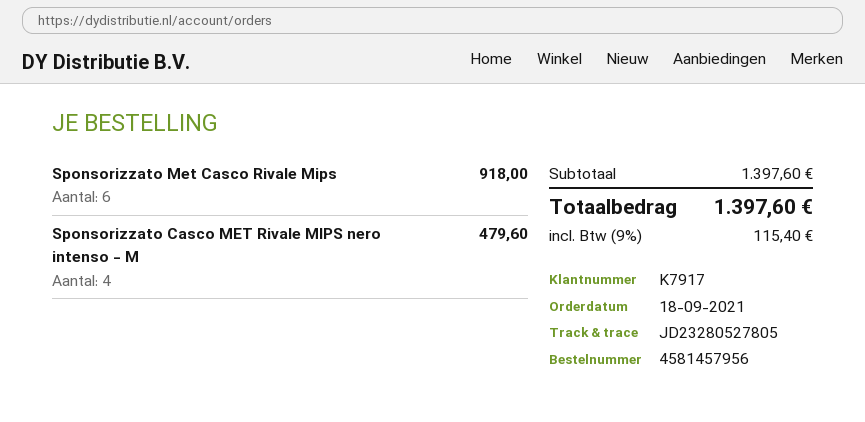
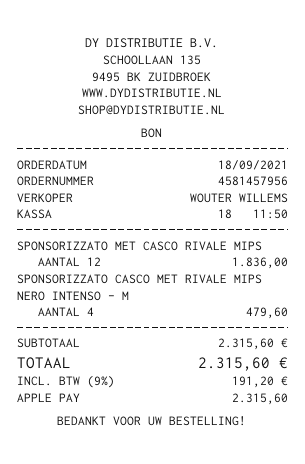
Sponsorizzato Met Casco Rivale Mips: 6 for 918.00 -> 12 for 1836.00
subtotal: 1397.60 -> 2315.60
tax: 9% = 115.40 -> 9% = 191.20
total: 1397.60 -> 2315.60

